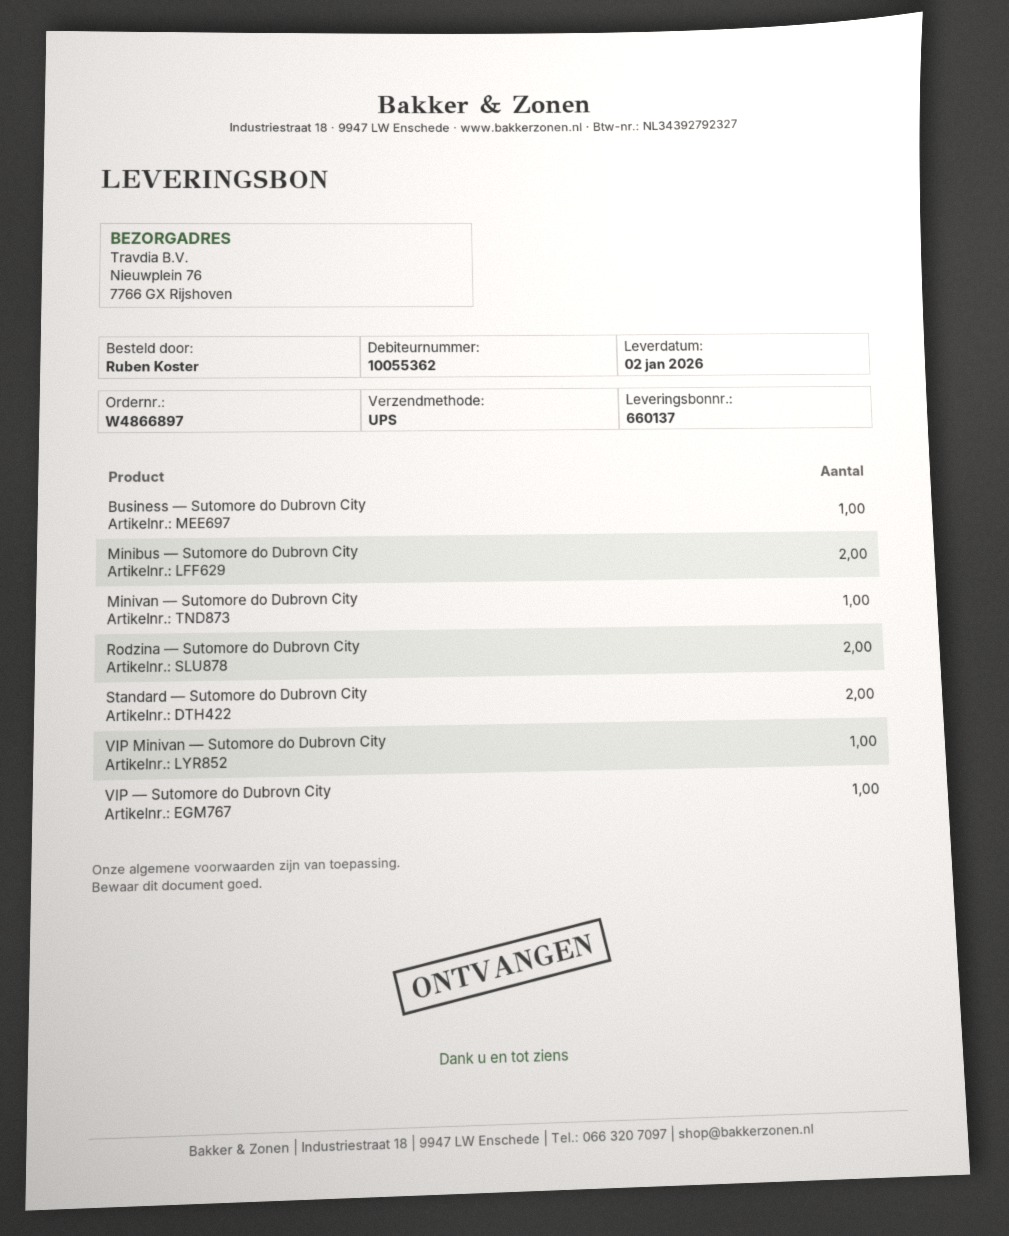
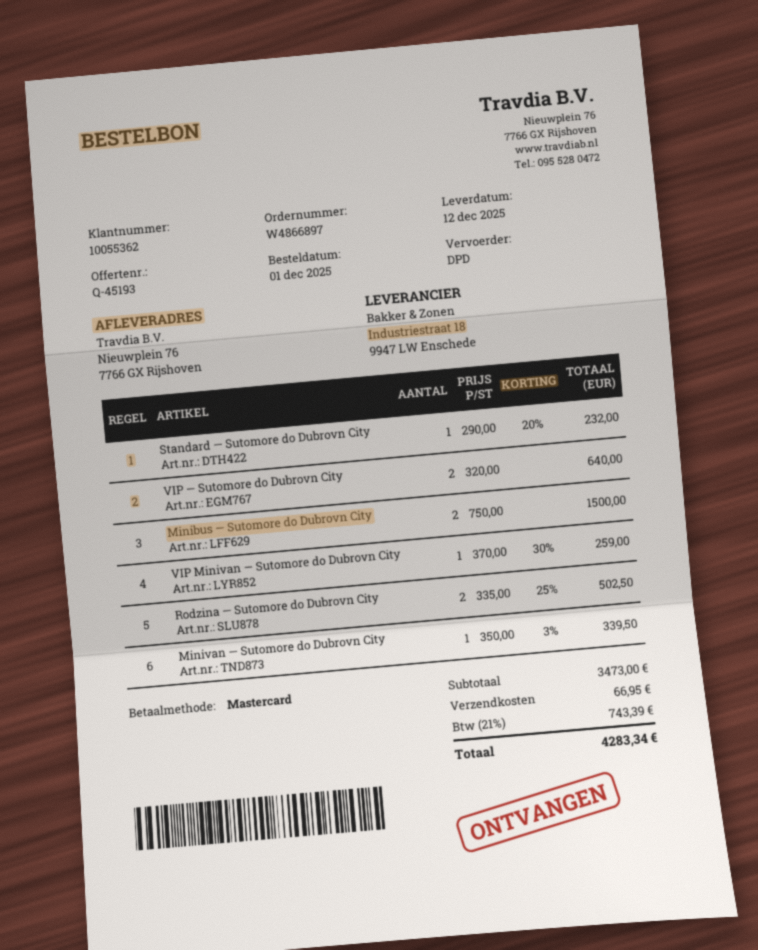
delivery date: 2026-01-02 -> 2025-12-12
shipping method: UPS -> DPD
Business — Sutomore do Dubrovn City: 1 -> none
Standard — Sutomore do Dubrovn City: 2 -> 1
VIP — Sutomore do Dubrovn City: 1 -> 2

